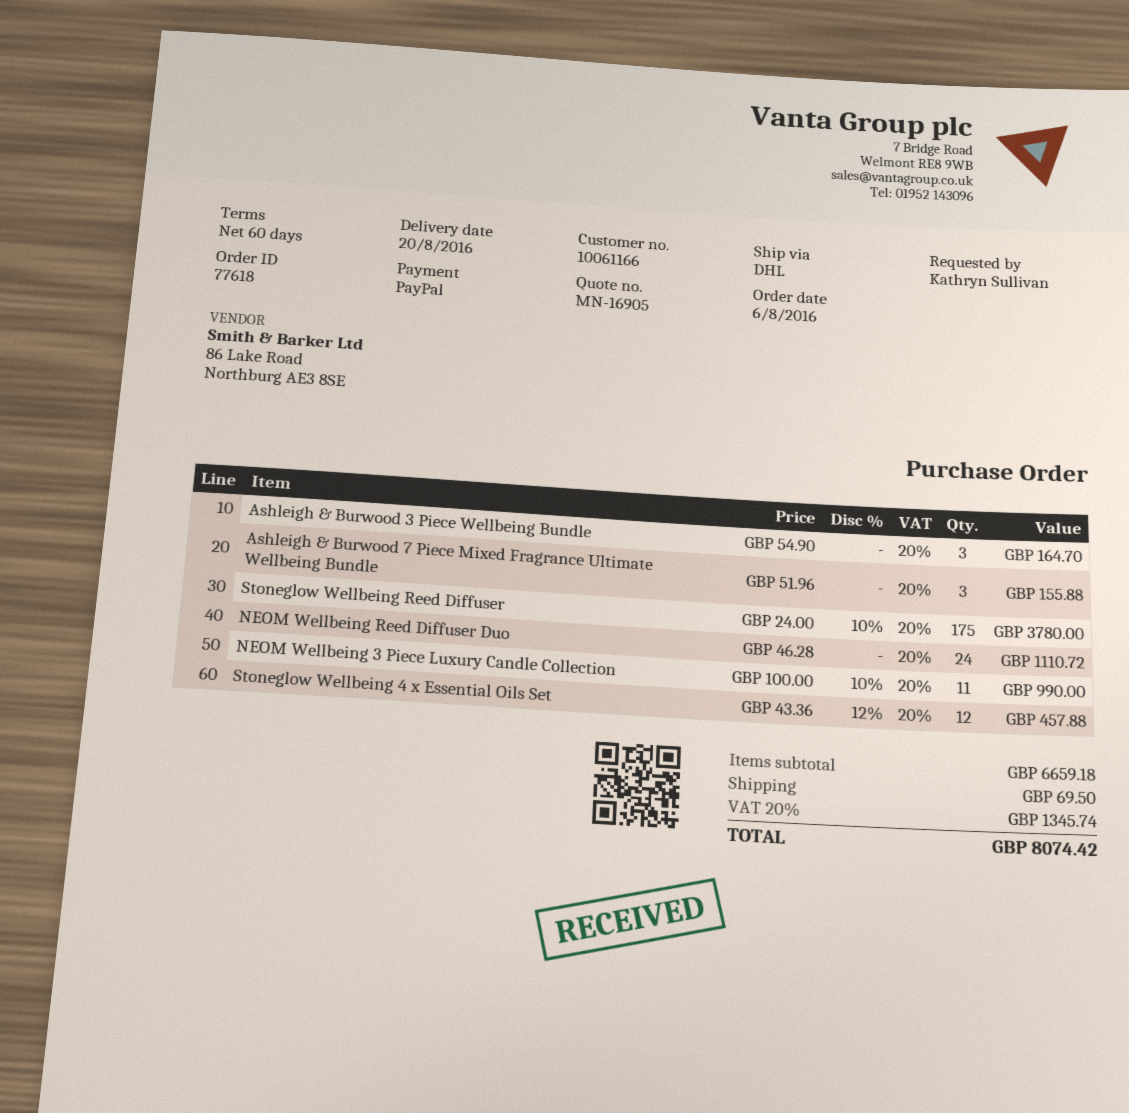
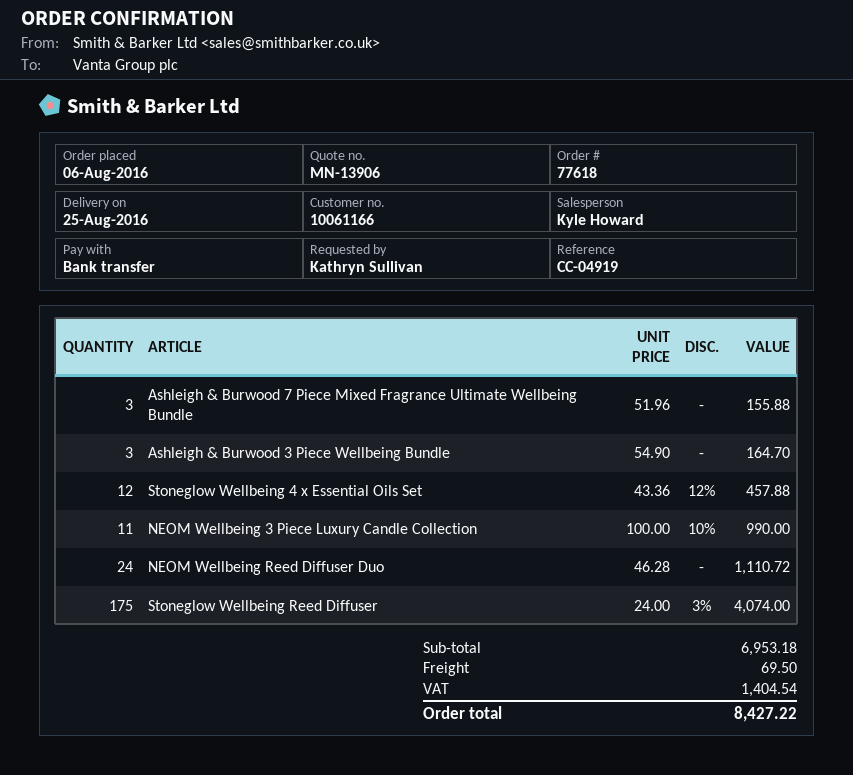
quote number: MN-16905 -> MN-13906
delivery date: 2016-08-20 -> 2016-08-25
payment method: PayPal -> bank transfer
Stoneglow Wellbeing Reed Diffuser: 175 x 24.00 - 10% = 3780.00 -> 175 x 24.00 - 3% = 4074.00
subtotal: 6659.18 -> 6953.18
tax: 1345.74 -> 1404.54
total: 8074.42 -> 8427.22

